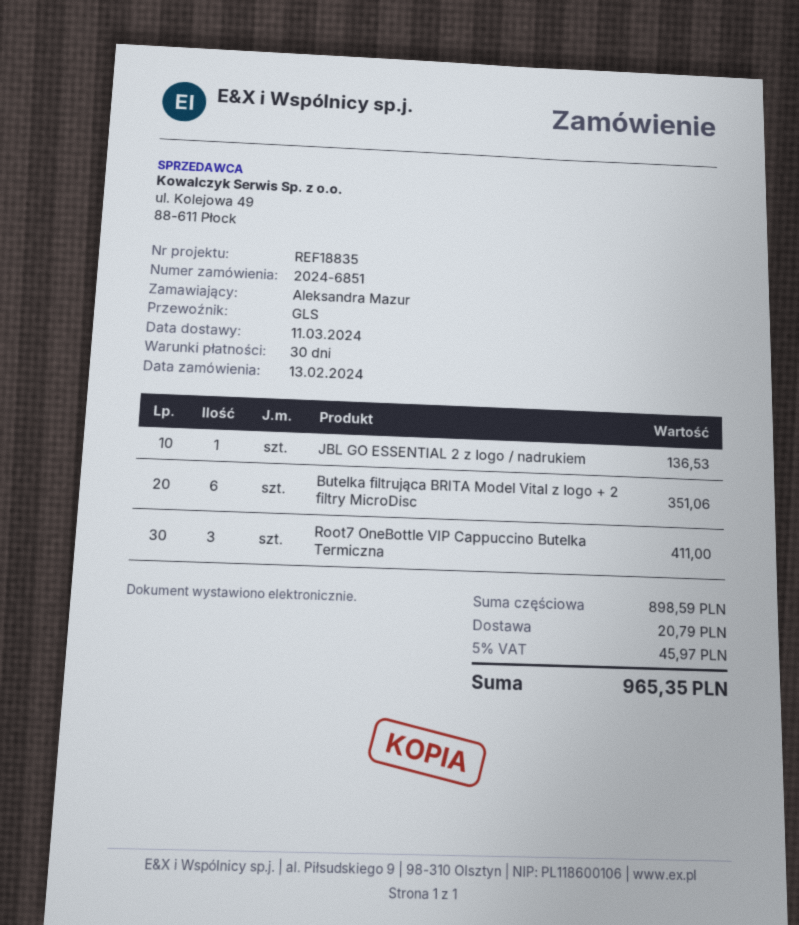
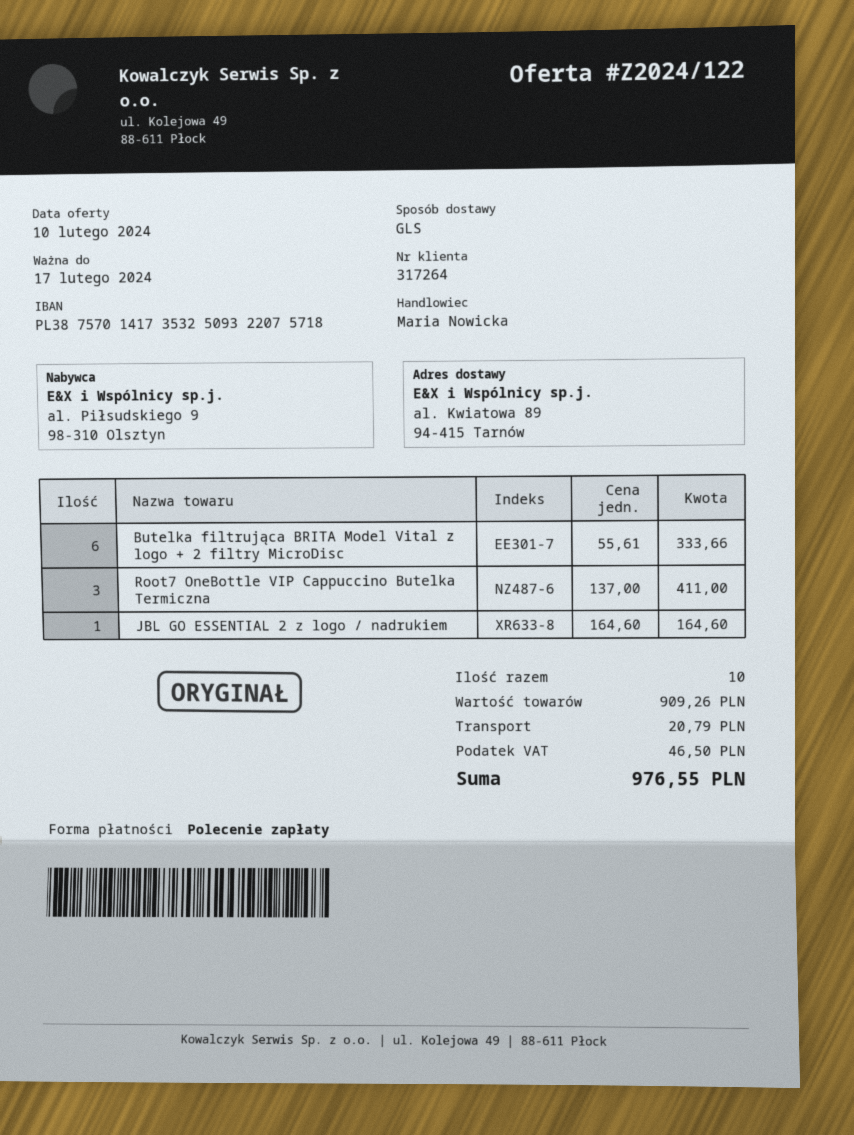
JBL GO ESSENTIAL 2 z logo / nadrukiem: 1 for 136.53 -> 1 for 164.60
Butelka filtrująca BRITA Model Vital z logo + 2 filtry MicroDisc: 6 for 351.06 -> 6 for 333.66
subtotal: 898.59 -> 909.26
tax: 45.97 -> 46.50
total: 965.35 -> 976.55

